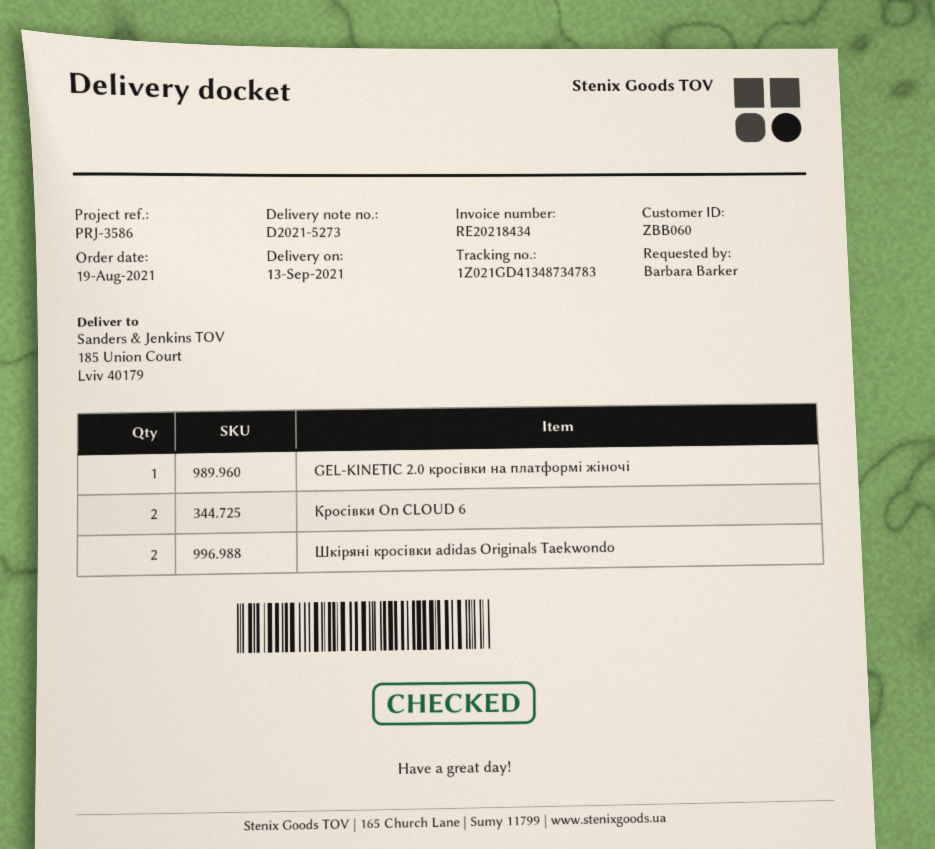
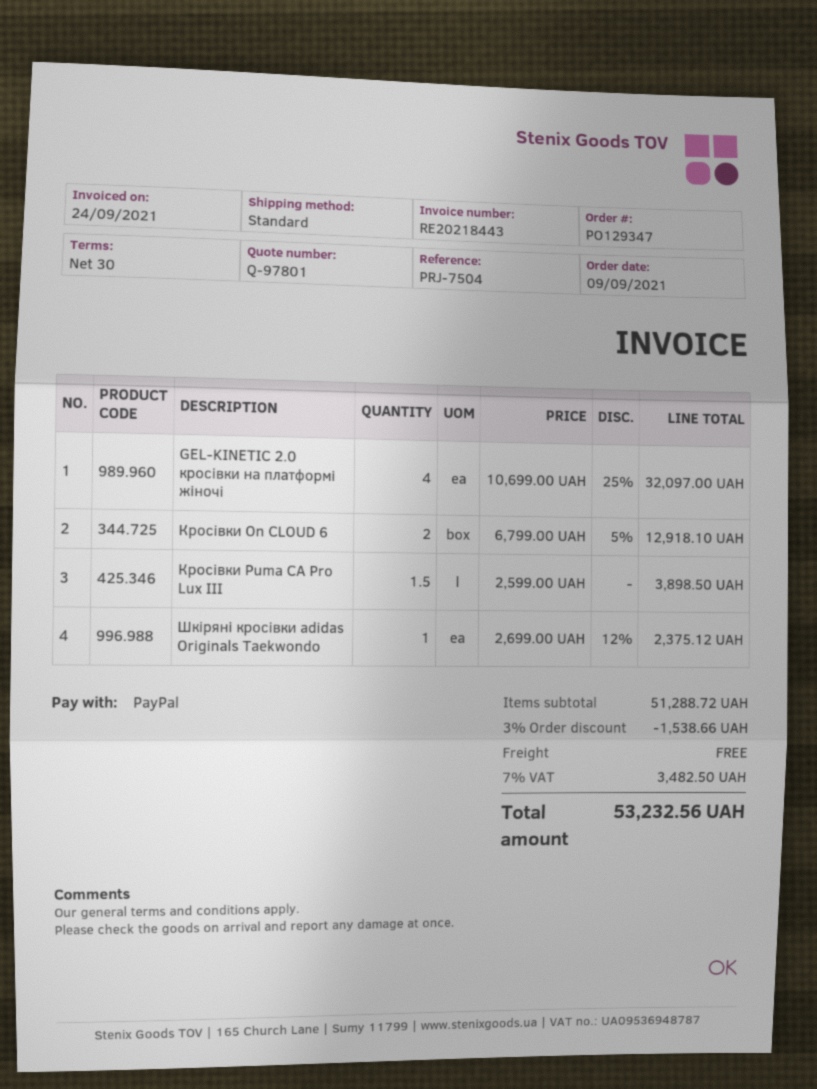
order date: 2021-08-19 -> 2021-09-09
invoice number: RE20218434 -> RE20218443
reference: PRJ-3586 -> PRJ-7504
GEL-KINETIC 2.0 кросівки на платформі жіночі: 1 -> 4
Шкіряні кросівки adidas Originals Taekwondo: 2 -> 1
Кросівки Puma CA Pro Lux III: none -> 1.5

